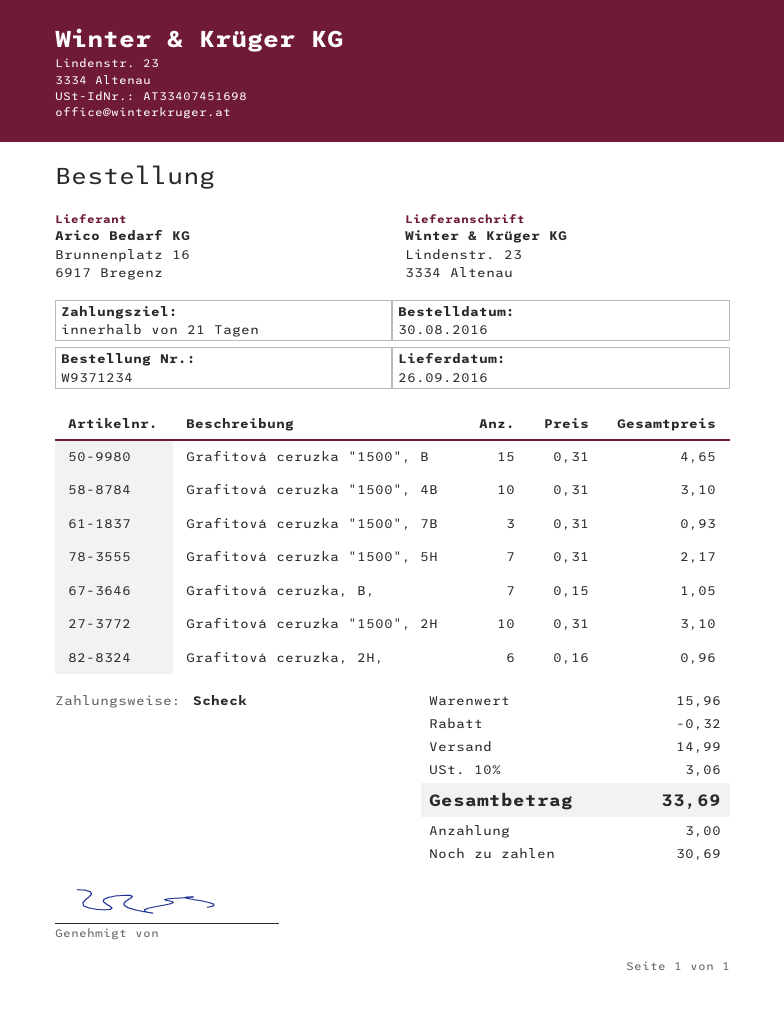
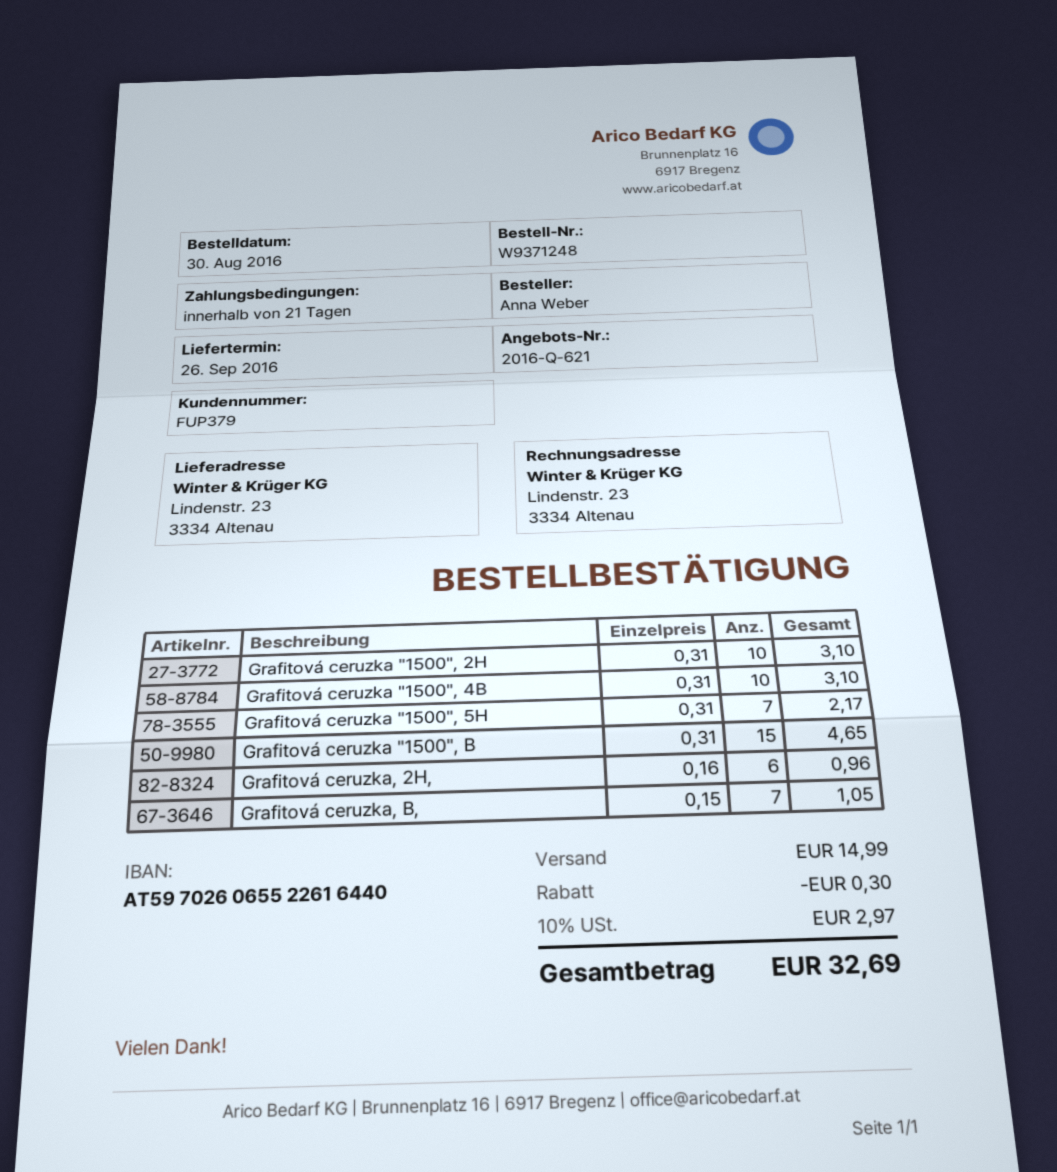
order number: W9371234 -> W9371248
Grafitová ceruzka "1500", 7B: 3 x 0.31 = 0.93 -> none
discount: 0.32 -> 0.30
tax: 10% = 3.06 -> 10% = 2.97
total: 33.69 -> 32.69

